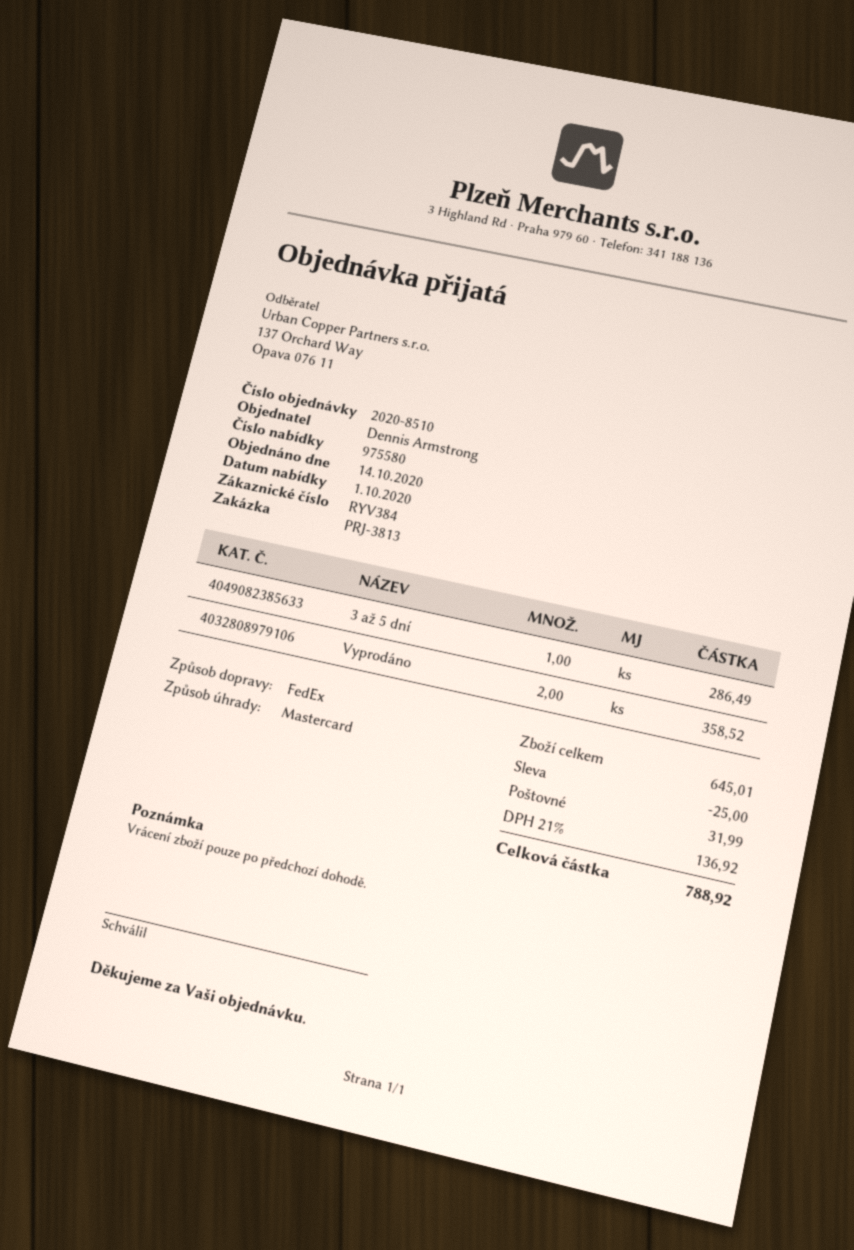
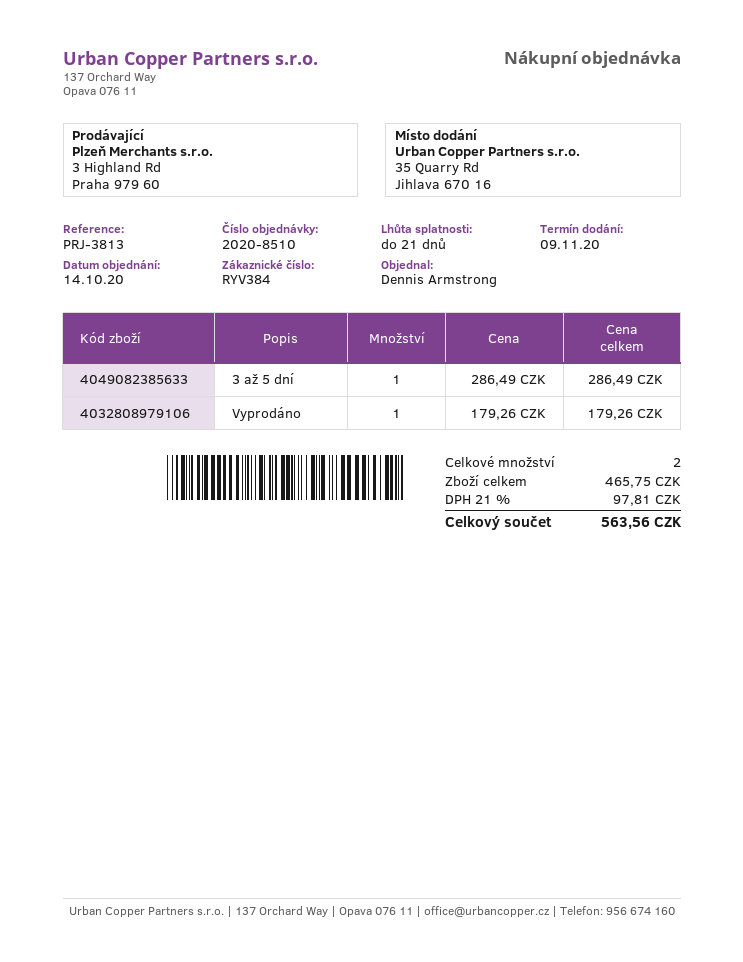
Vyprodáno: 2 for 358.52 -> 1 for 179.26
subtotal: 645.01 -> 465.75
discount: 25.00 -> none
shipping: 31.99 -> none
tax: 21% = 136.92 -> 21% = 97.81
total: 788.92 -> 563.56

